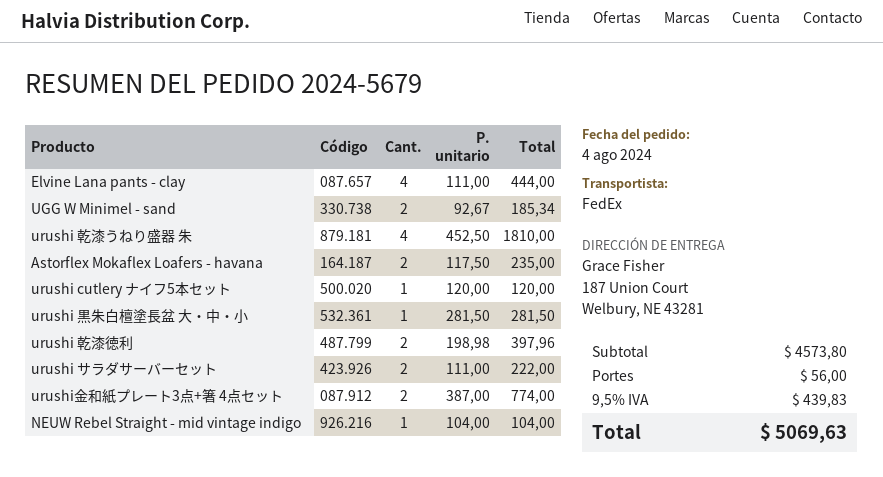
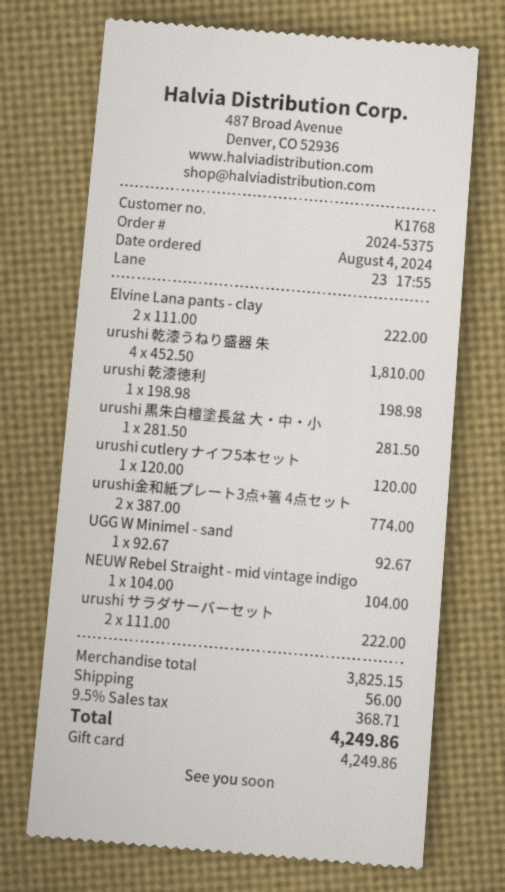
order number: 2024-5679 -> 2024-5375
Elvine Lana pants - clay: 4 x 111.00 = 444.00 -> 2 x 111.00 = 222.00
UGG W Minimel - sand: 2 x 92.67 = 185.34 -> 1 x 92.67 = 92.67
Astorflex Mokaflex Loafers - havana: 2 x 117.50 = 235.00 -> none
urushi 乾漆徳利: 2 x 198.98 = 397.96 -> 1 x 198.98 = 198.98
subtotal: 4573.80 -> 3825.15
tax: 9.5% = 439.83 -> 9.5% = 368.71
total: 5069.63 -> 4249.86

